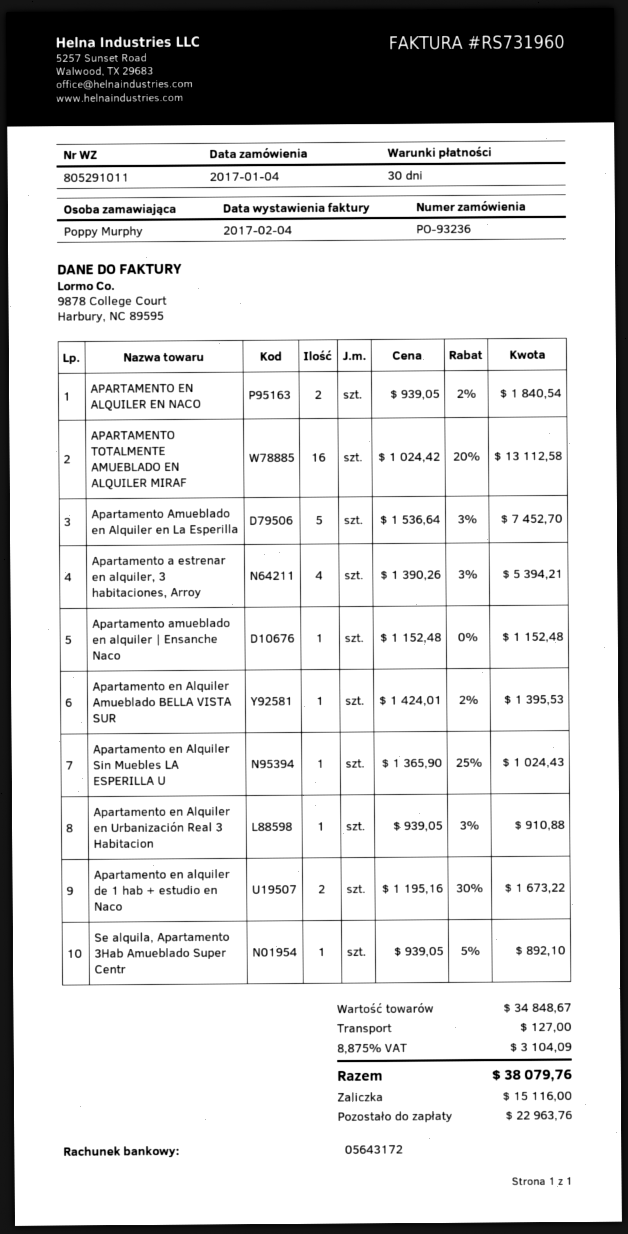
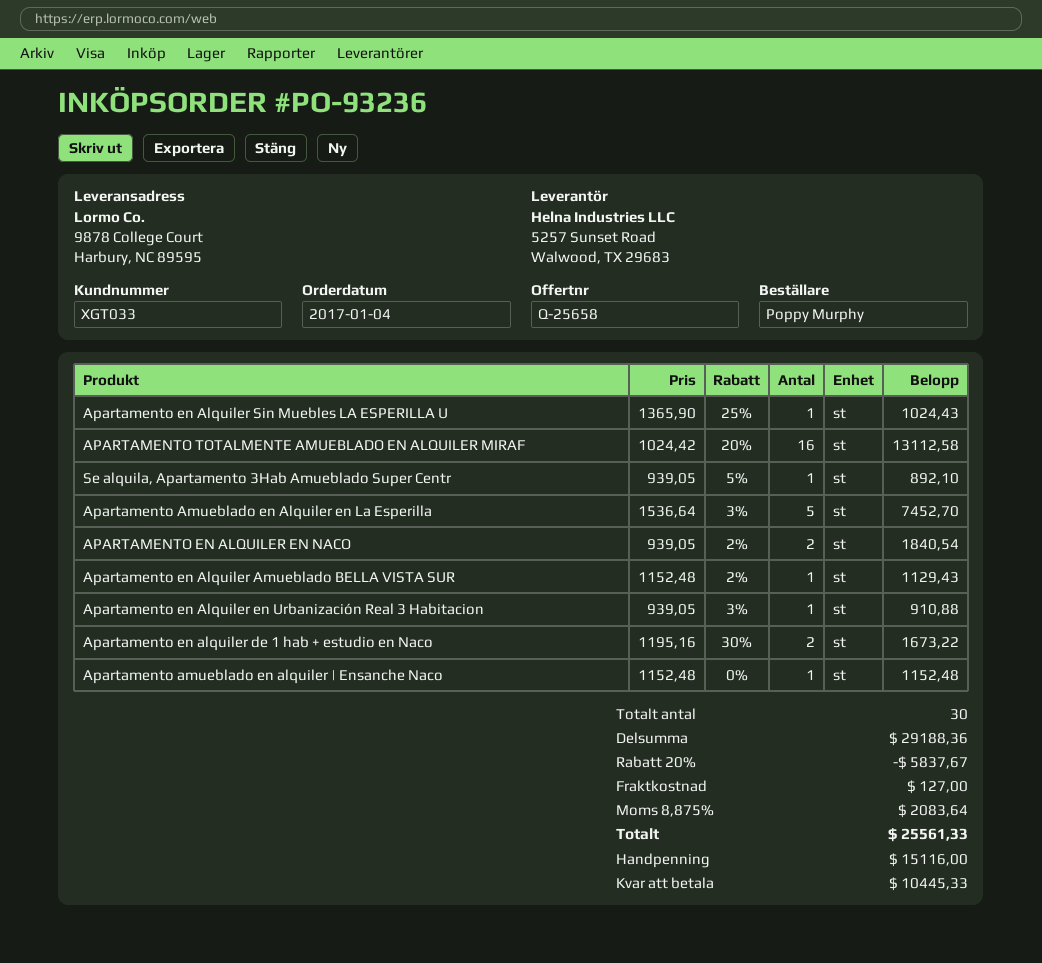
Apartamento a estrenar en alquiler, 3 habitaciones, Arroy: 4 x 1390.26 - 3% = 5394.21 -> none
Apartamento en Alquiler Amueblado BELLA VISTA SUR: 1 x 1424.01 - 2% = 1395.53 -> 1 x 1152.48 - 2% = 1129.43
subtotal: 34848.67 -> 29188.36
discount: none -> 20% = 5837.67
tax: 8.875% = 3104.09 -> 8.875% = 2083.64
total: 38079.76 -> 25561.33
balance: 22963.76 -> 10445.33

